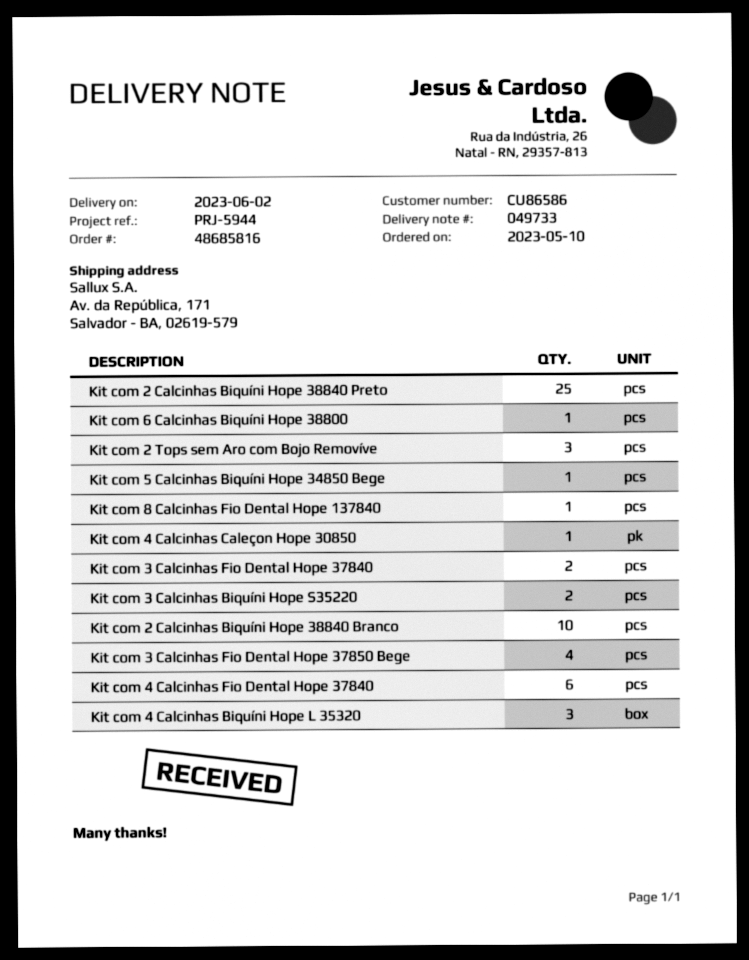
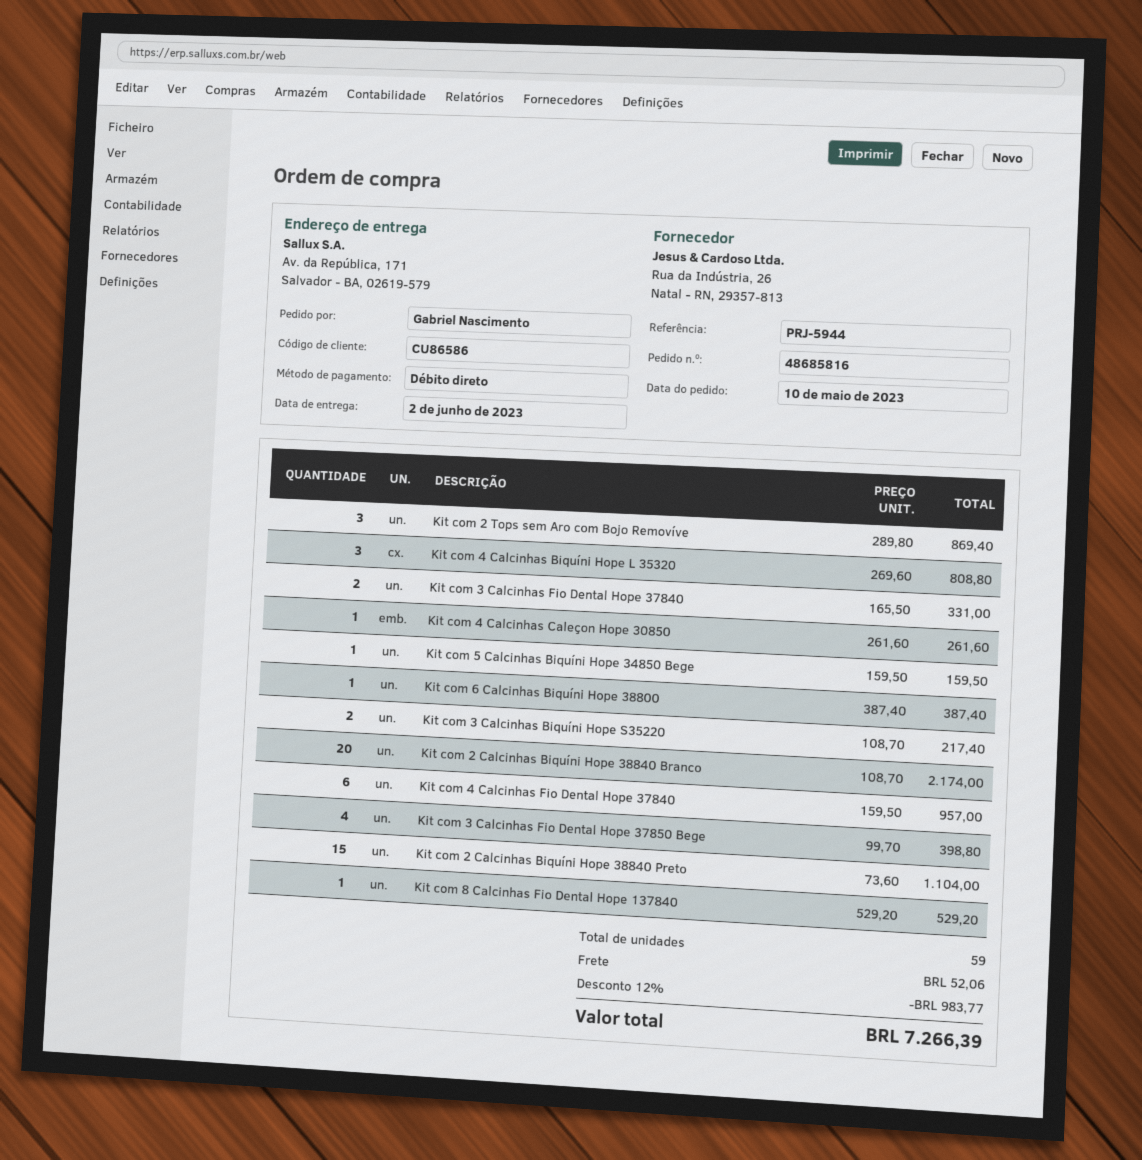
Kit com 2 Calcinhas Biquíni Hope 38840 Preto: 25 -> 15
Kit com 2 Calcinhas Biquíni Hope 38840 Branco: 10 -> 20

